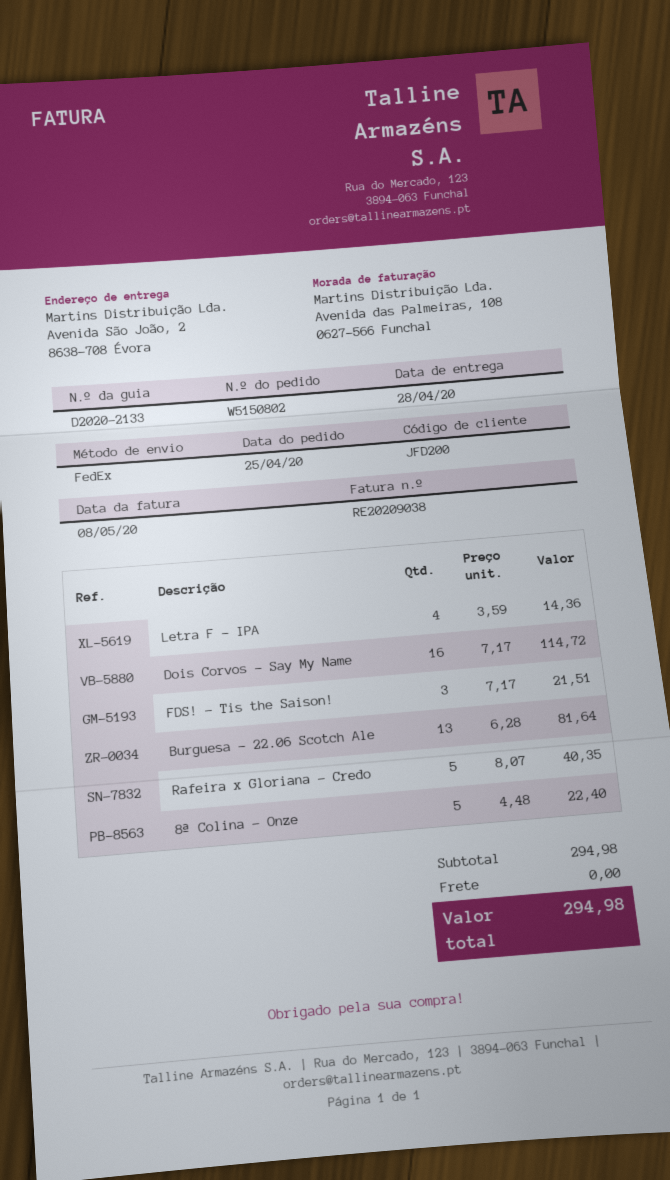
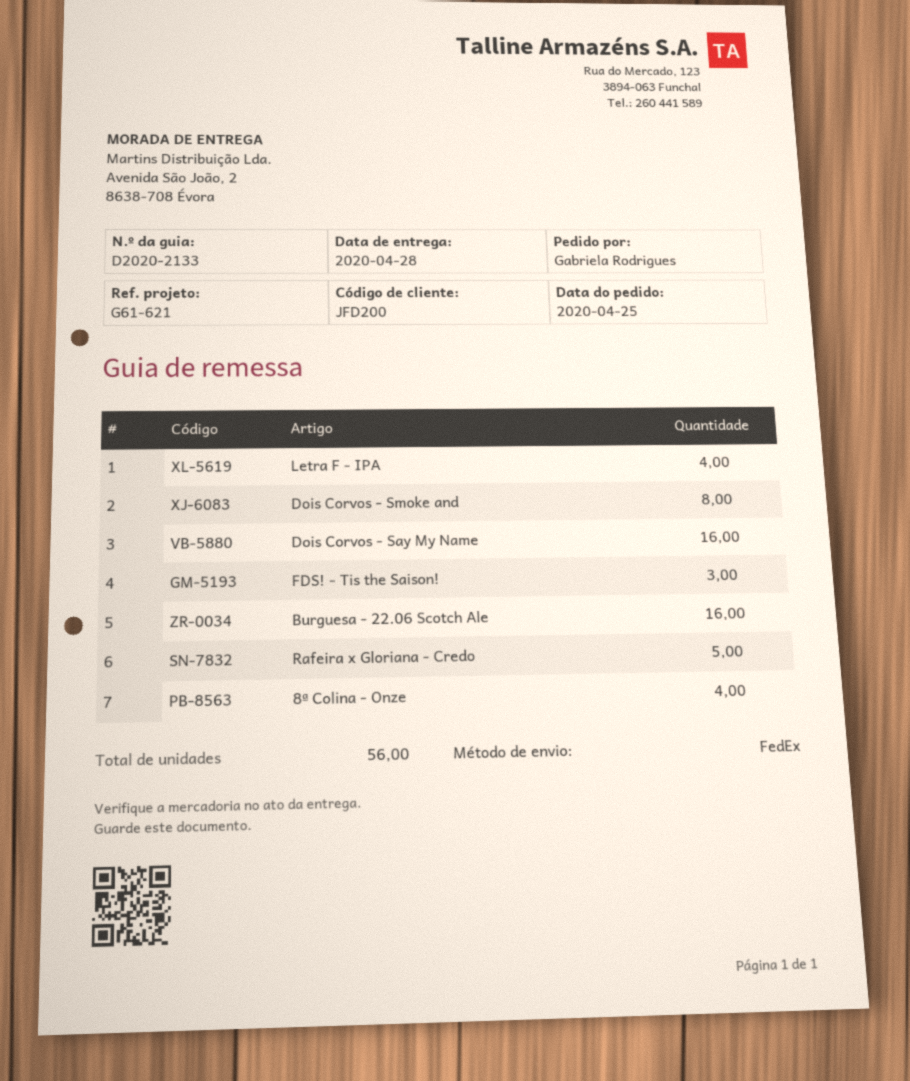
Burguesa - 22.06 Scotch Ale: 13 -> 16
8ª Colina - Onze: 5 -> 4
Dois Corvos - Smoke and: none -> 8

